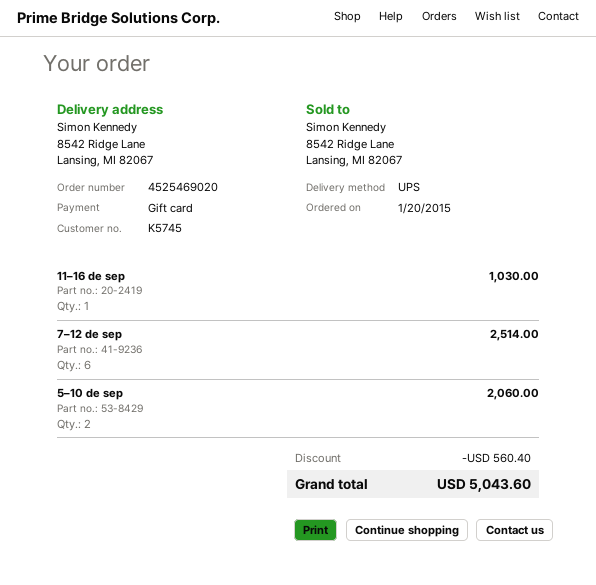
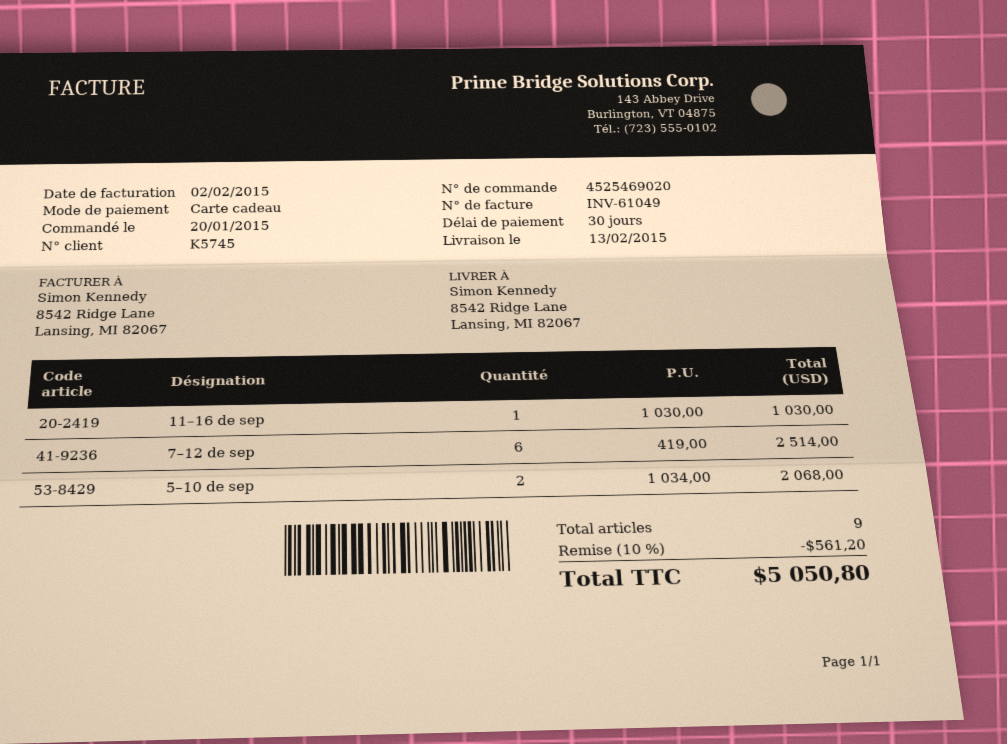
5–10 de sep: 2 for 2060.00 -> 2 for 2068.00
discount: 560.40 -> 561.20
total: 5043.60 -> 5050.80

